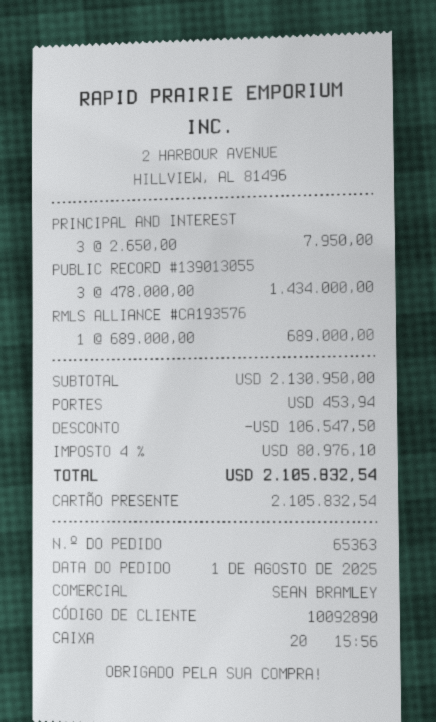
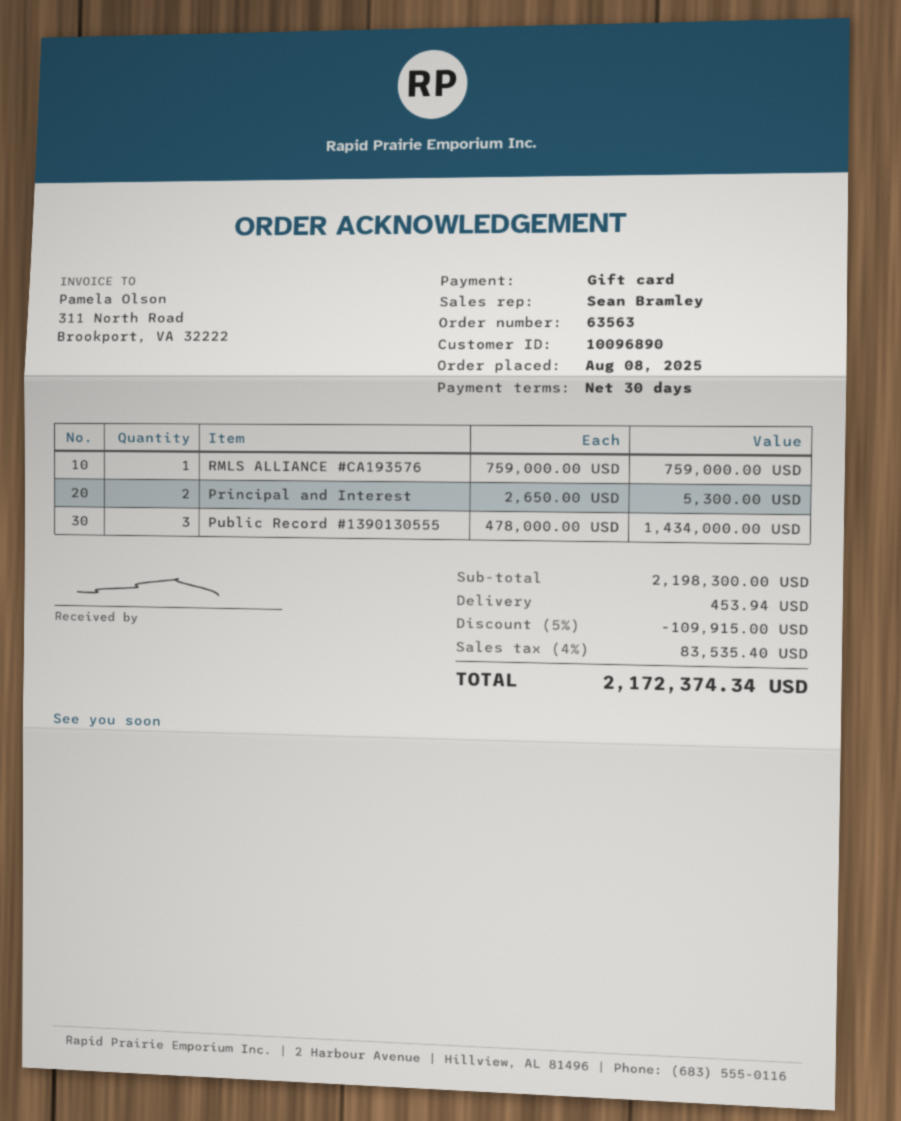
order number: 65363 -> 63563
order date: 2025-08-01 -> 2025-08-08
customer number: 10092890 -> 10096890
PRINCIPAL AND INTEREST: 3 x 2650.00 = 7950.00 -> 2 x 2650.00 = 5300.00
RMLS ALLIANCE #CA193576: 1 x 689000.00 = 689000.00 -> 1 x 759000.00 = 759000.00
subtotal: 2130950.00 -> 2198300.00
discount: 106547.50 -> 109915.00
tax: 4% = 80976.10 -> 4% = 83535.40
total: 2105832.54 -> 2172374.34

